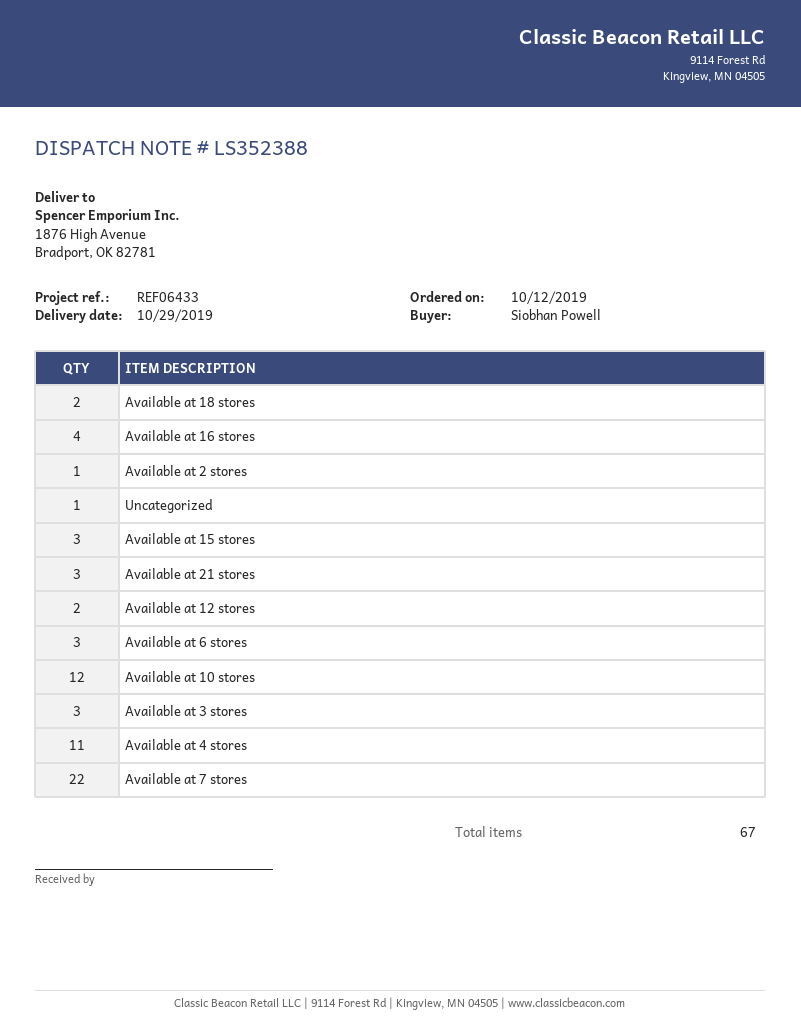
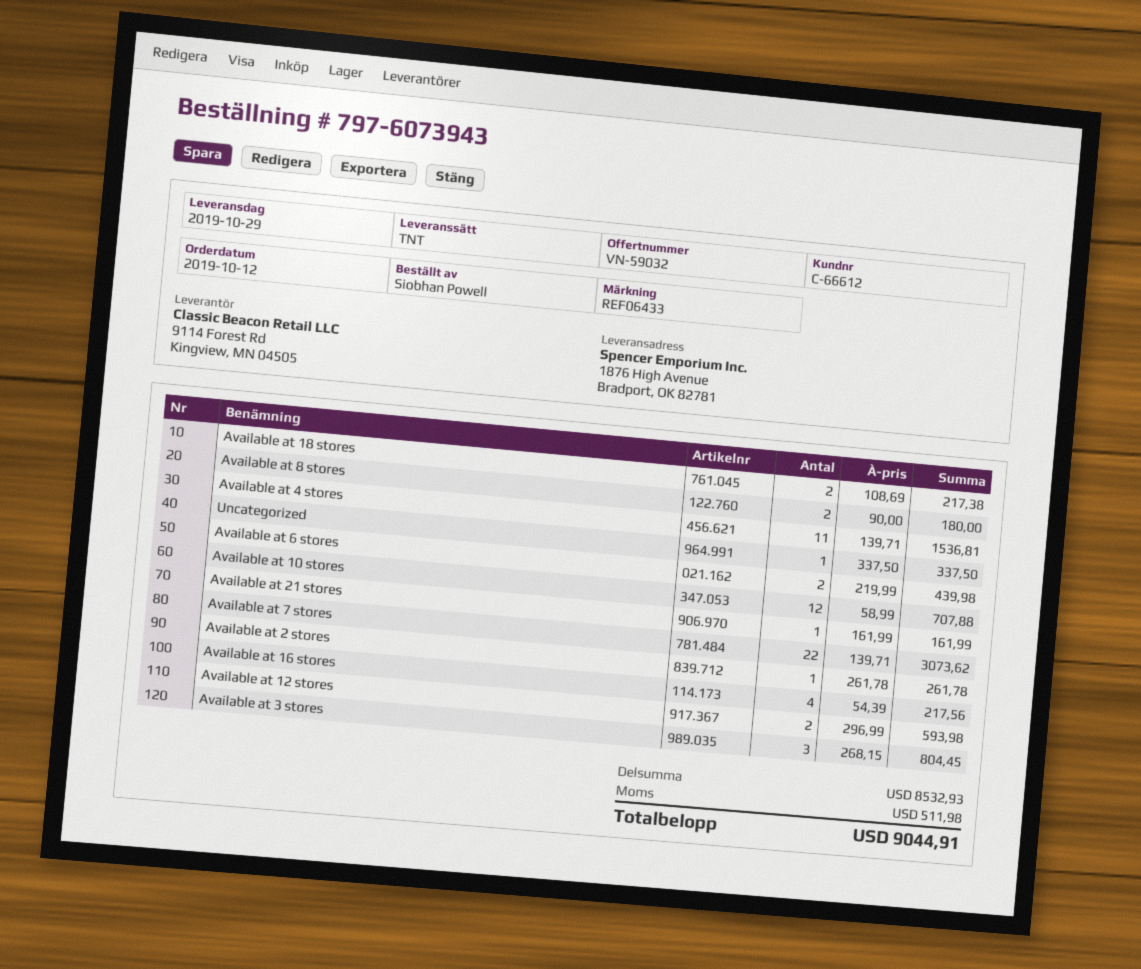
Available at 15 stores: 3 -> none
Available at 21 stores: 3 -> 1
Available at 6 stores: 3 -> 2
Available at 8 stores: none -> 2

